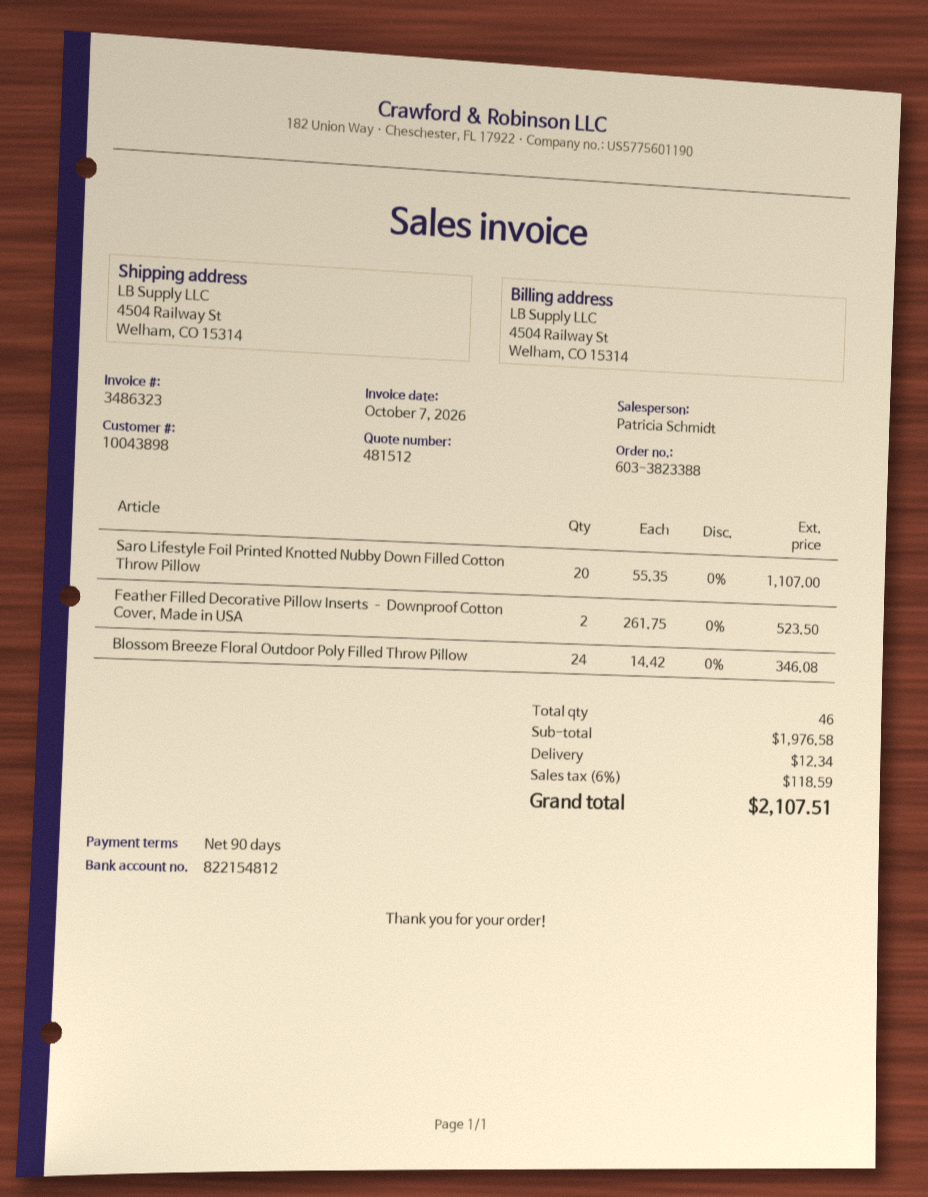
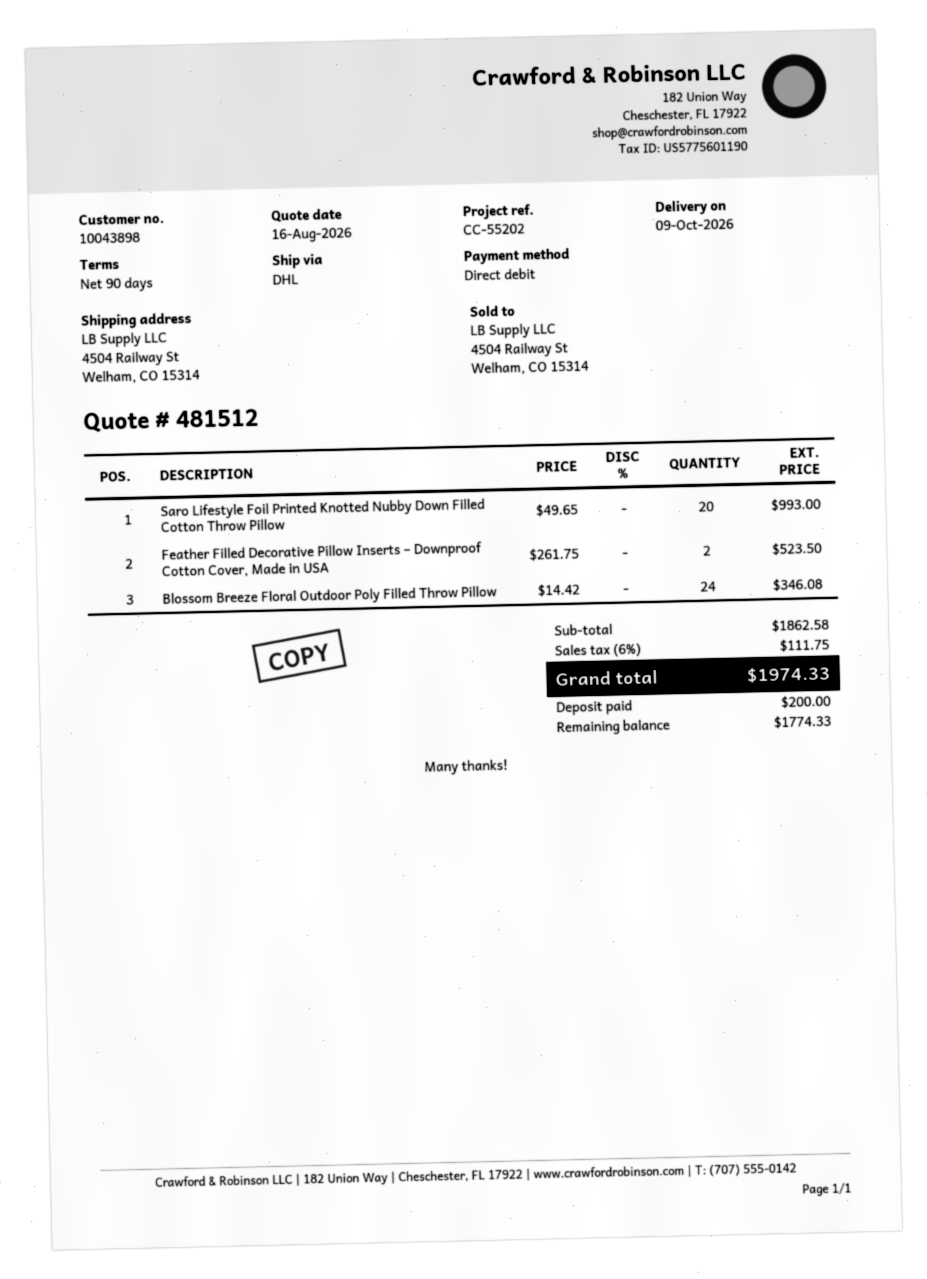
Saro Lifestyle Foil Printed Knotted Nubby Down Filled Cotton Throw Pillow: 20 x 55.35 = 1107.00 -> 20 x 49.65 = 993.00
subtotal: 1976.58 -> 1862.58
shipping: 12.34 -> none
tax: 6% = 118.59 -> 6% = 111.75
total: 2107.51 -> 1974.33

